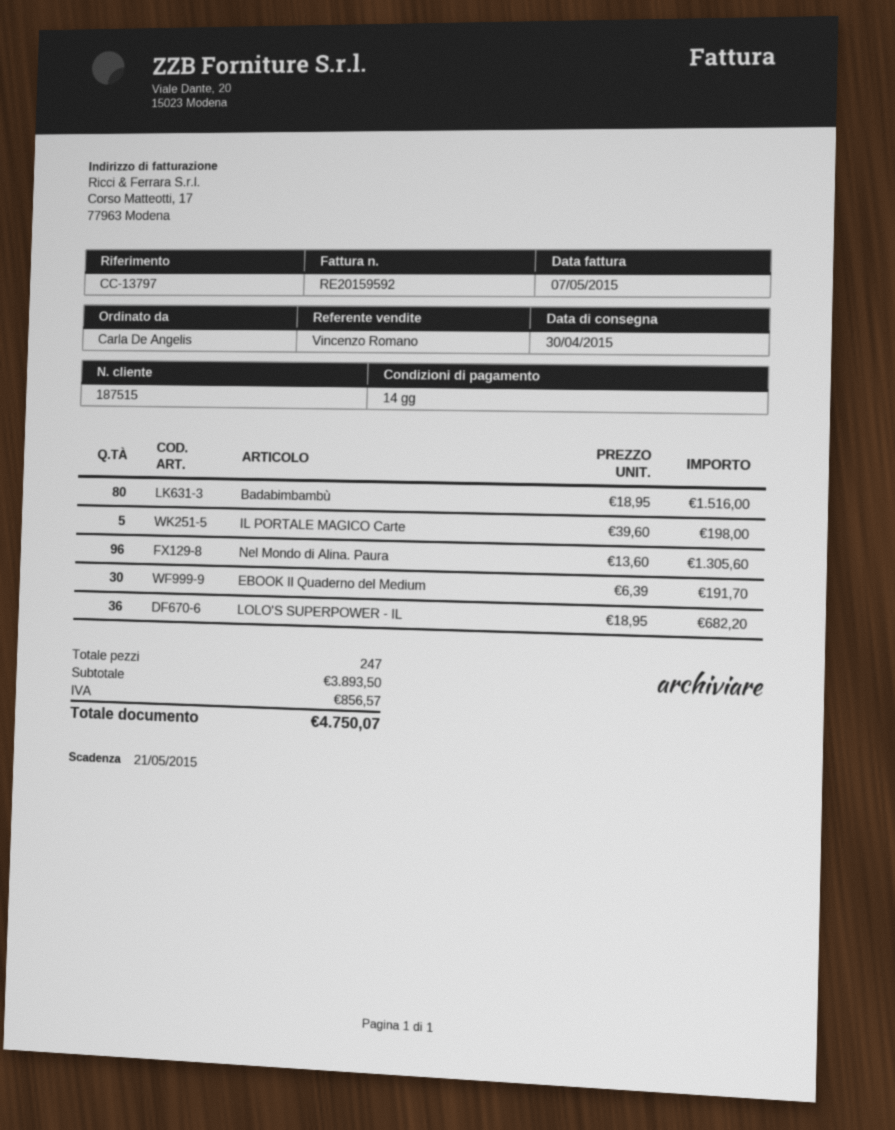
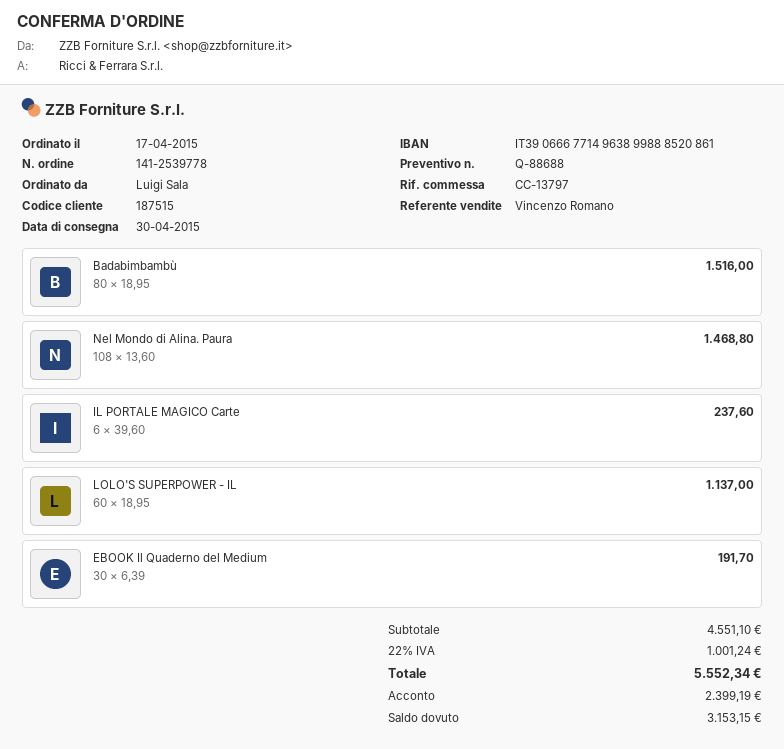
ordered by: Carla De Angelis -> Luigi Sala
IL PORTALE MAGICO Carte: 5 x 39.60 = 198.00 -> 6 x 39.60 = 237.60
Nel Mondo di Alina. Paura: 96 x 13.60 = 1305.60 -> 108 x 13.60 = 1468.80
LOLO'S SUPERPOWER - IL: 36 x 18.95 = 682.20 -> 60 x 18.95 = 1137.00
subtotal: 3893.50 -> 4551.10
tax: 856.57 -> 1001.24
total: 4750.07 -> 5552.34

